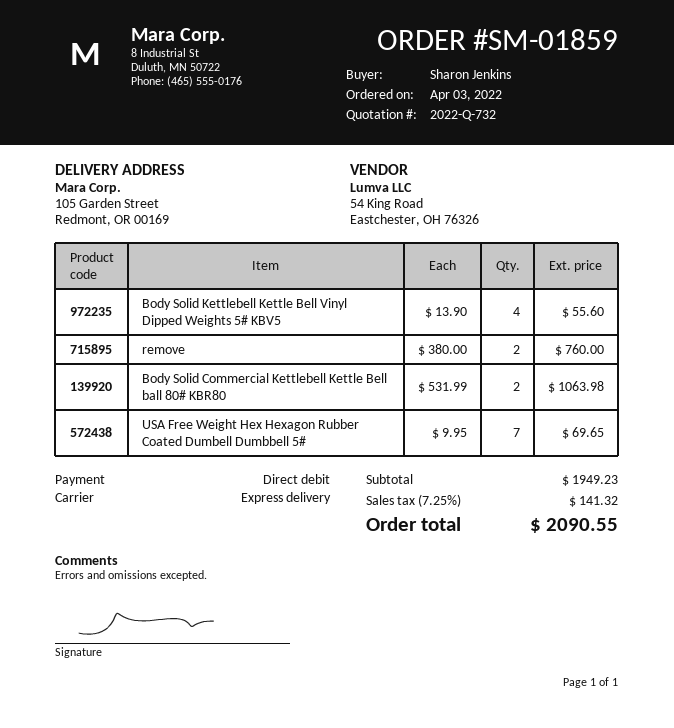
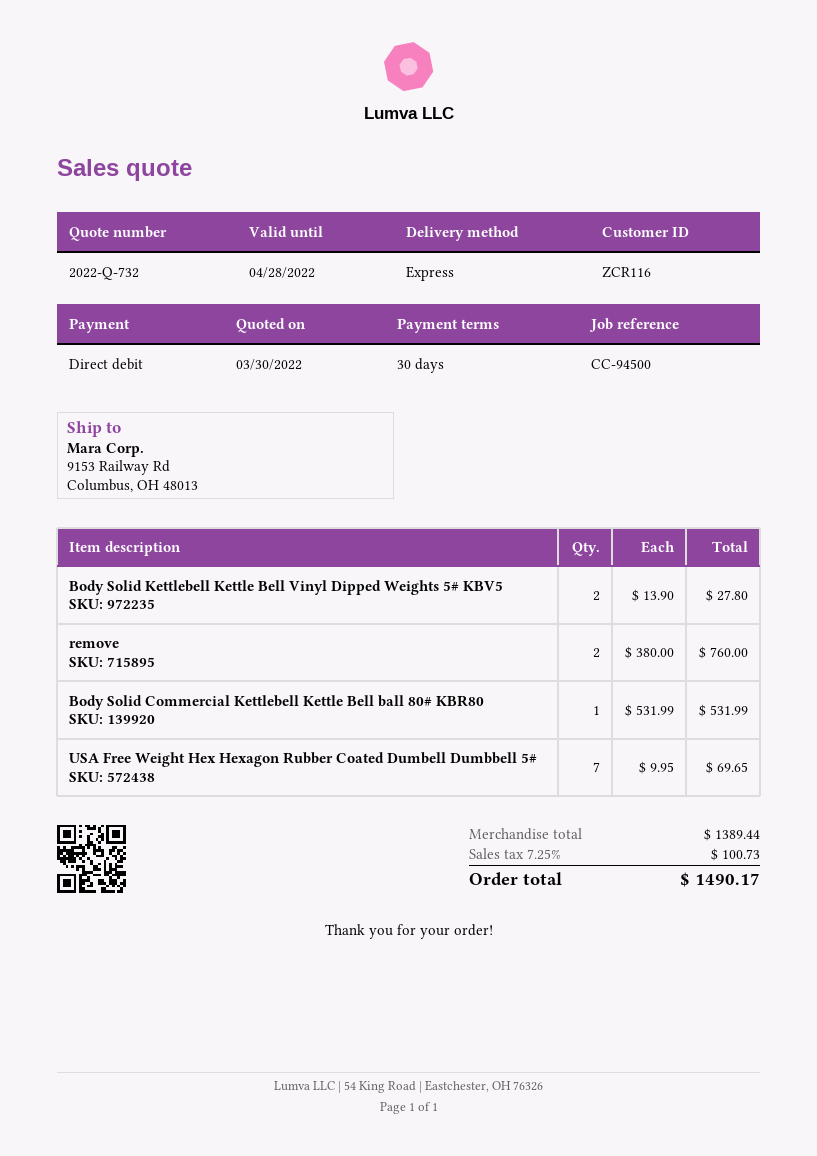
ship to: 105 Garden Street, Redmont, OR 00169 -> 9153 Railway Rd, Columbus, OH 48013
Body Solid Kettlebell Kettle Bell Vinyl Dipped Weights 5# KBV5: 4 x 13.90 = 55.60 -> 2 x 13.90 = 27.80
Body Solid Commercial Kettlebell Kettle Bell ball 80# KBR80: 2 x 531.99 = 1063.98 -> 1 x 531.99 = 531.99
subtotal: 1949.23 -> 1389.44
tax: 7.25% = 141.32 -> 7.25% = 100.73
total: 2090.55 -> 1490.17

